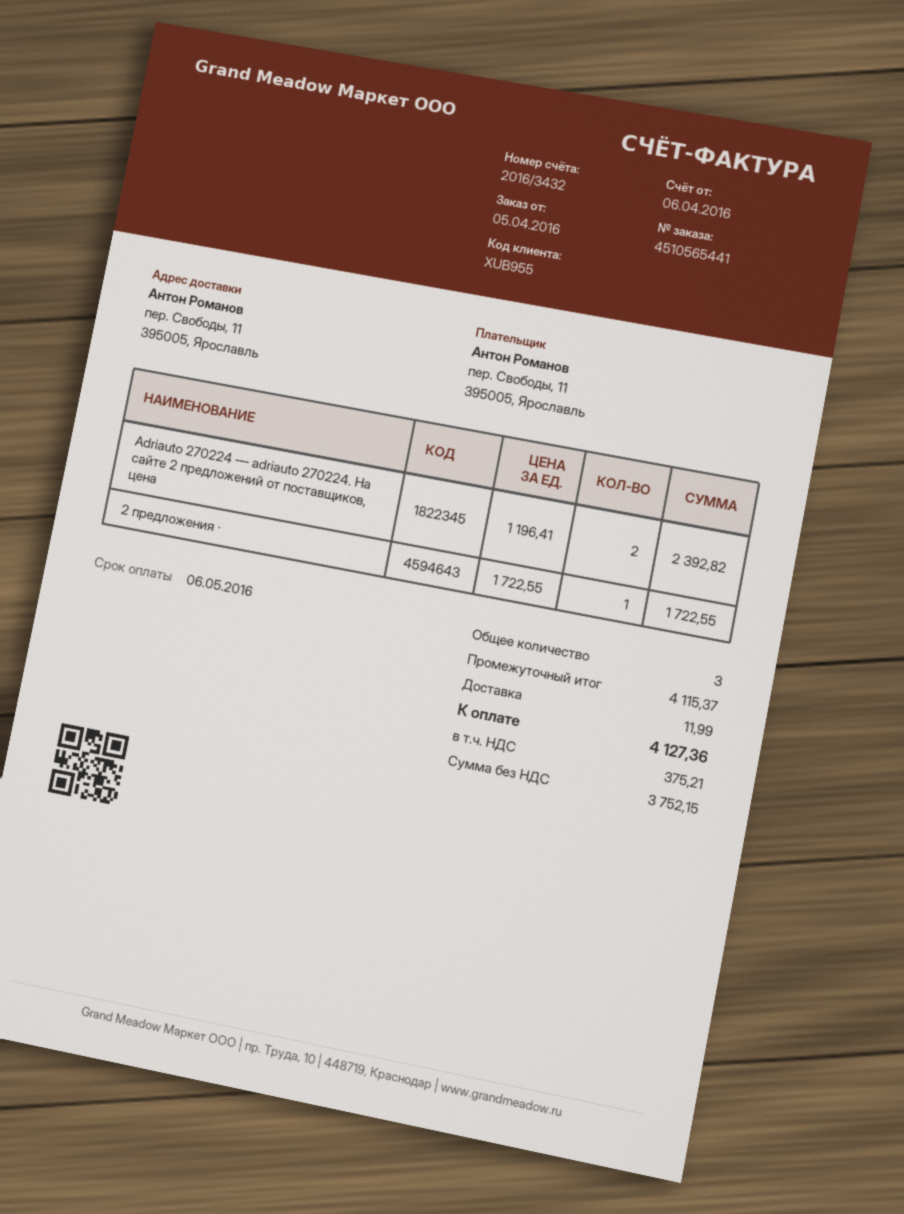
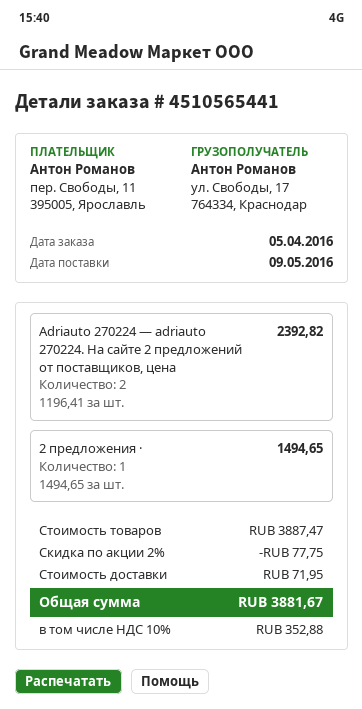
ship to: пер. Свободы, 11, 395005, Ярославль -> ул. Свободы, 17, 764334, Краснодар
2 предложения ·: 1 x 1722.55 = 1722.55 -> 1 x 1494.65 = 1494.65
subtotal: 4115.37 -> 3887.47
discount: none -> 2% = 77.75
shipping: 11.99 -> 71.95
tax: 375.21 -> 352.88
total: 4127.36 -> 3881.67

